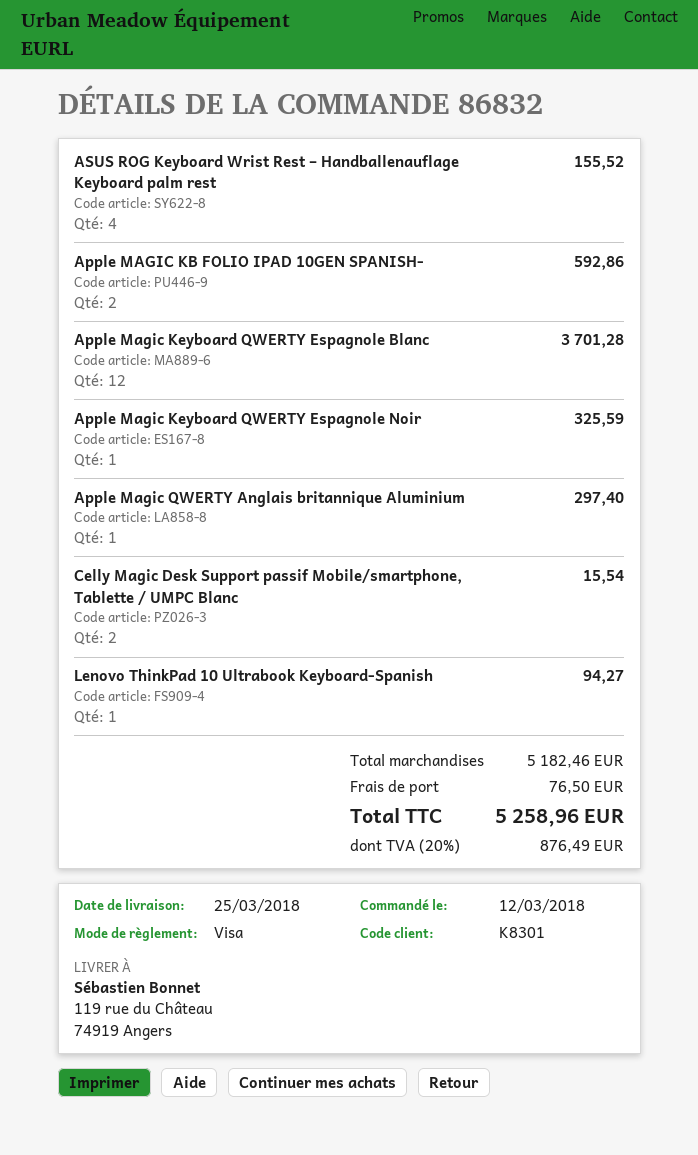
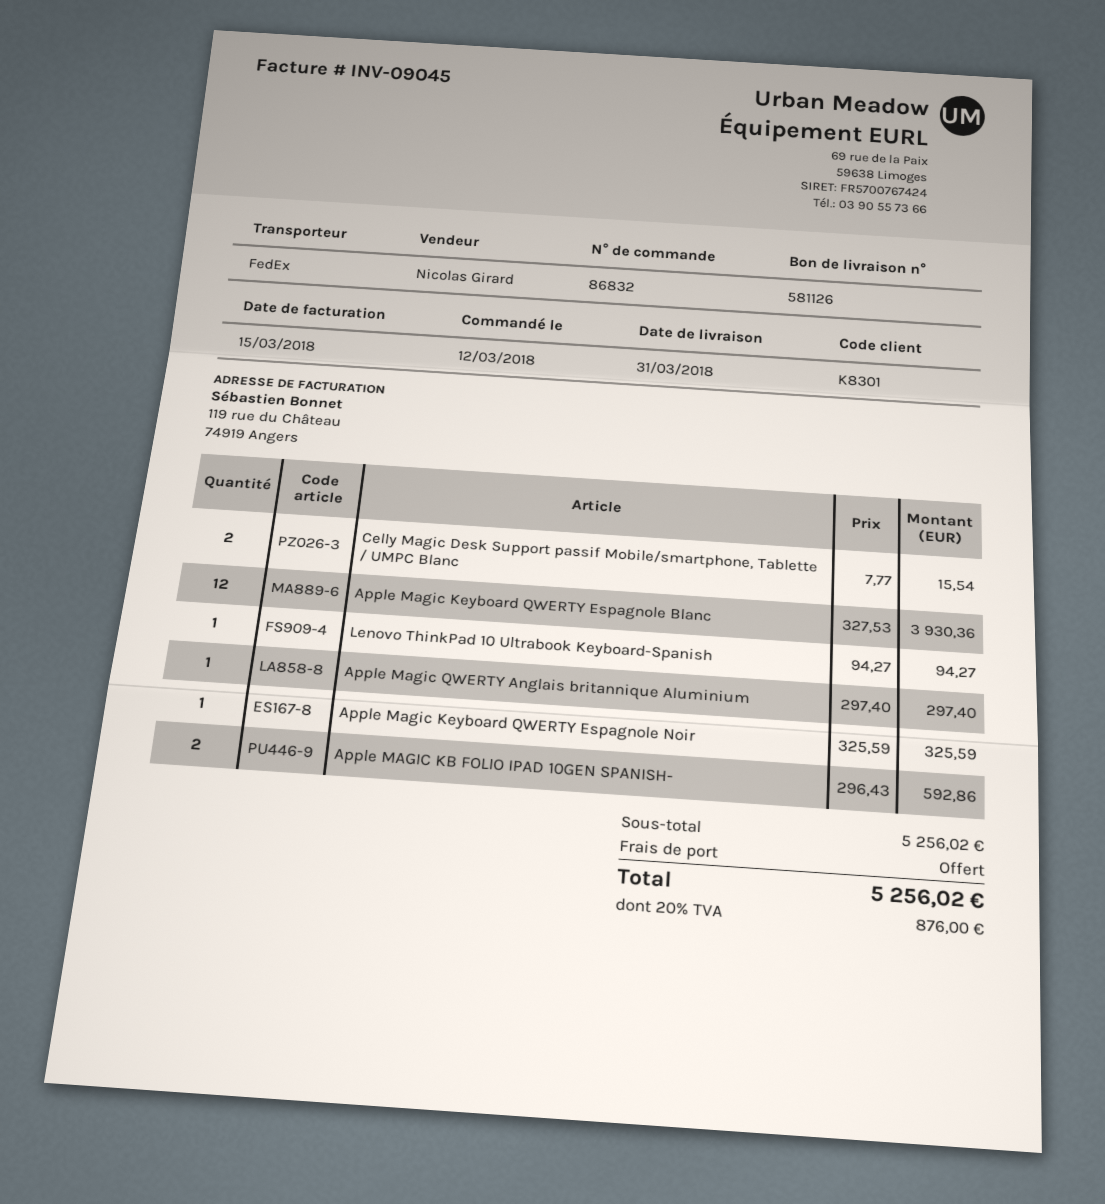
delivery date: 2018-03-25 -> 2018-03-31
ASUS ROG Keyboard Wrist Rest – Handballenauflage Keyboard palm rest: 4 for 155.52 -> none
Apple Magic Keyboard QWERTY Espagnole Blanc: 12 for 3701.28 -> 12 for 3930.36
subtotal: 5182.46 -> 5256.02
shipping: 76.50 -> 0.00
tax: 20% = 876.49 -> 20% = 876.00
total: 5258.96 -> 5256.02

